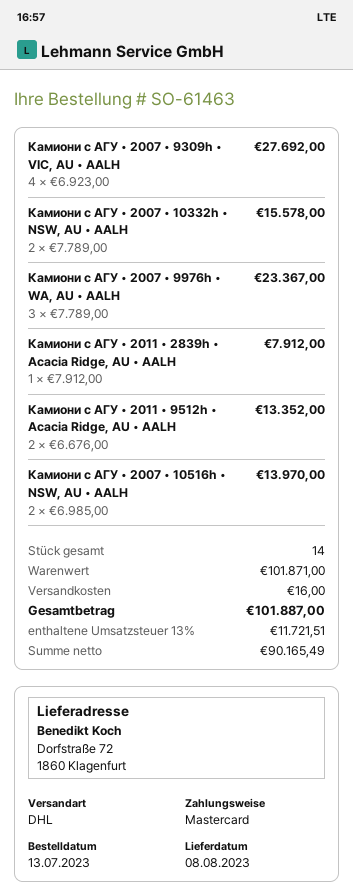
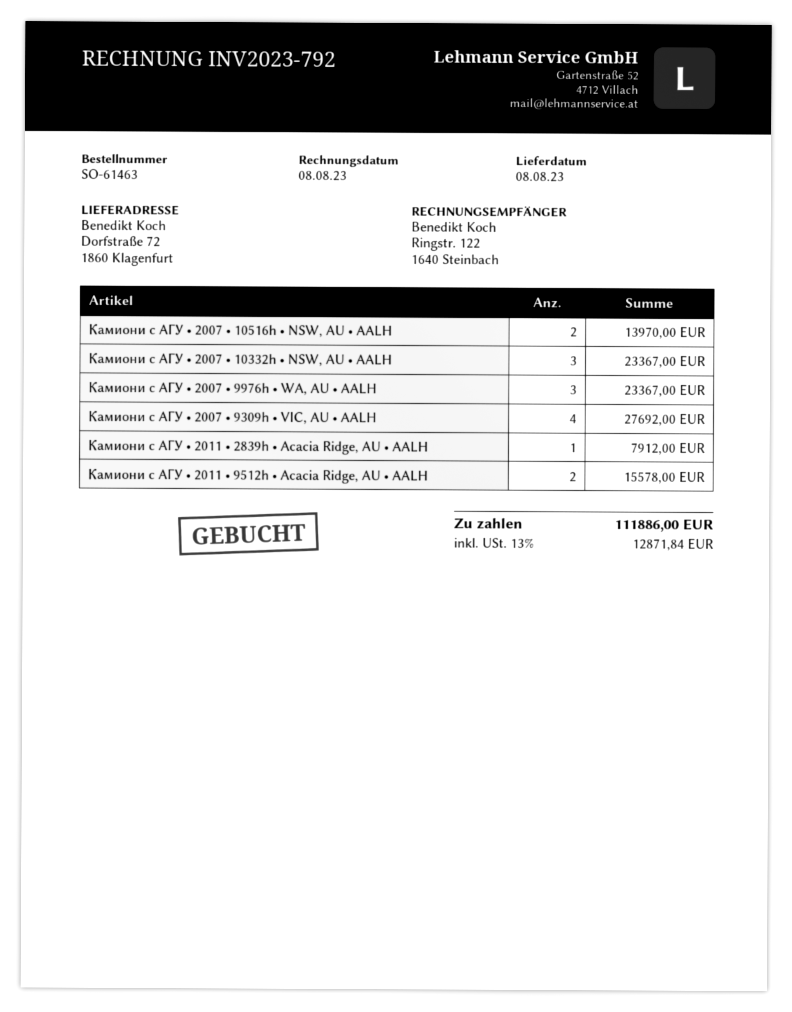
Камиони с АГУ • 2007 • 10332h • NSW, AU • AALH: 2 for 15578.00 -> 3 for 23367.00
Камиони с АГУ • 2011 • 9512h • Acacia Ridge, AU • AALH: 2 for 13352.00 -> 2 for 15578.00
shipping: 16.00 -> none
tax: 13% = 11721.51 -> 13% = 12871.84
total: 101887.00 -> 111886.00

